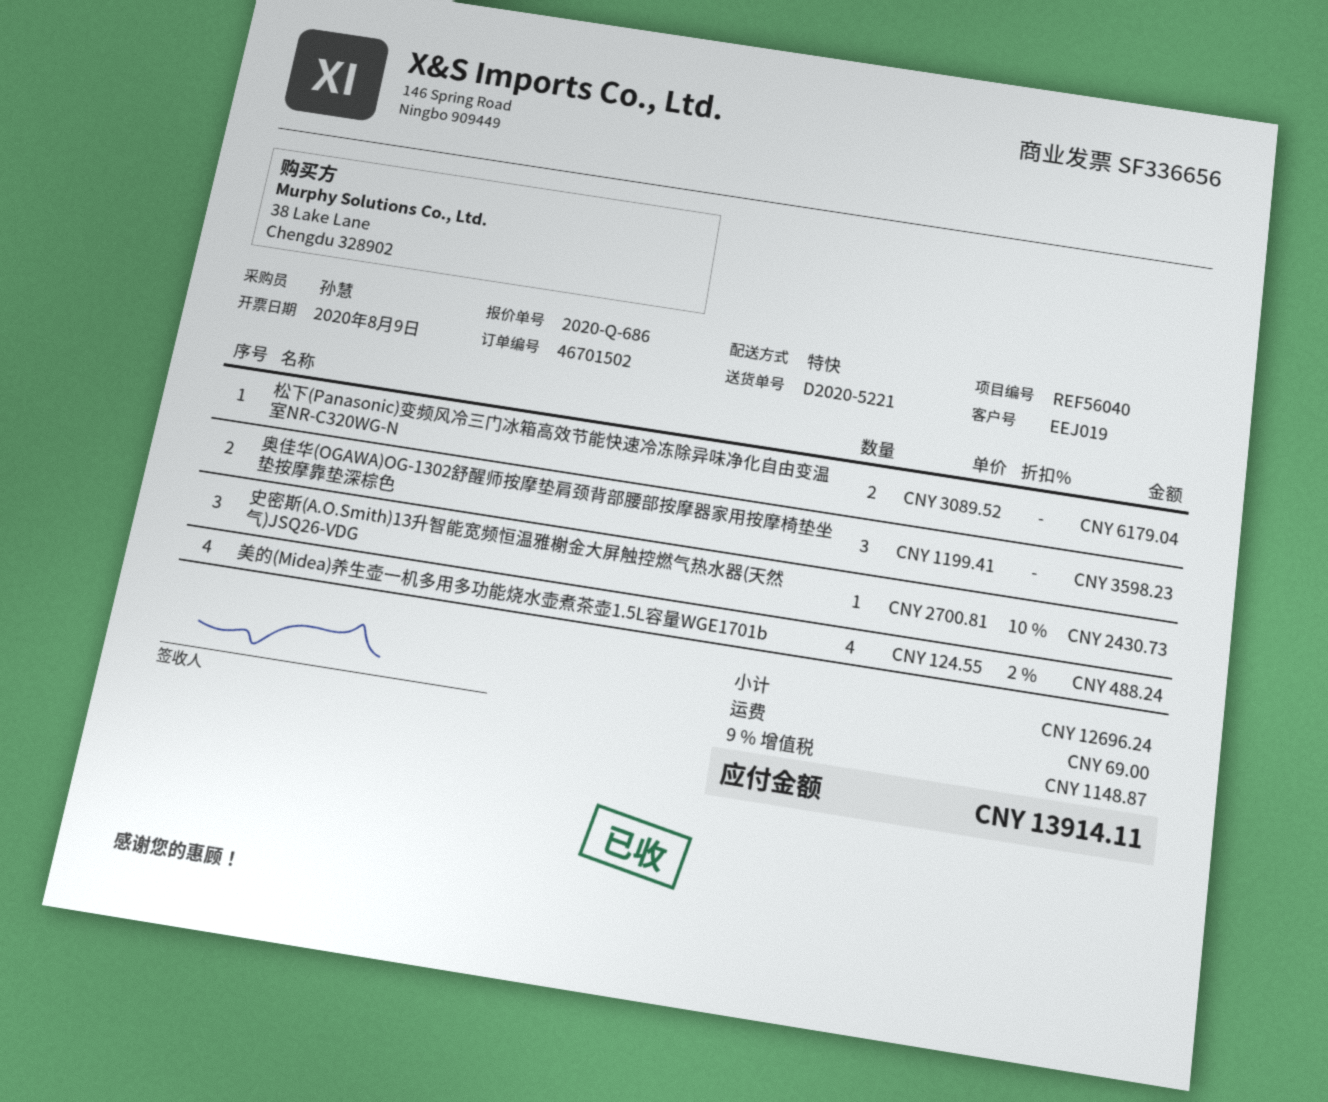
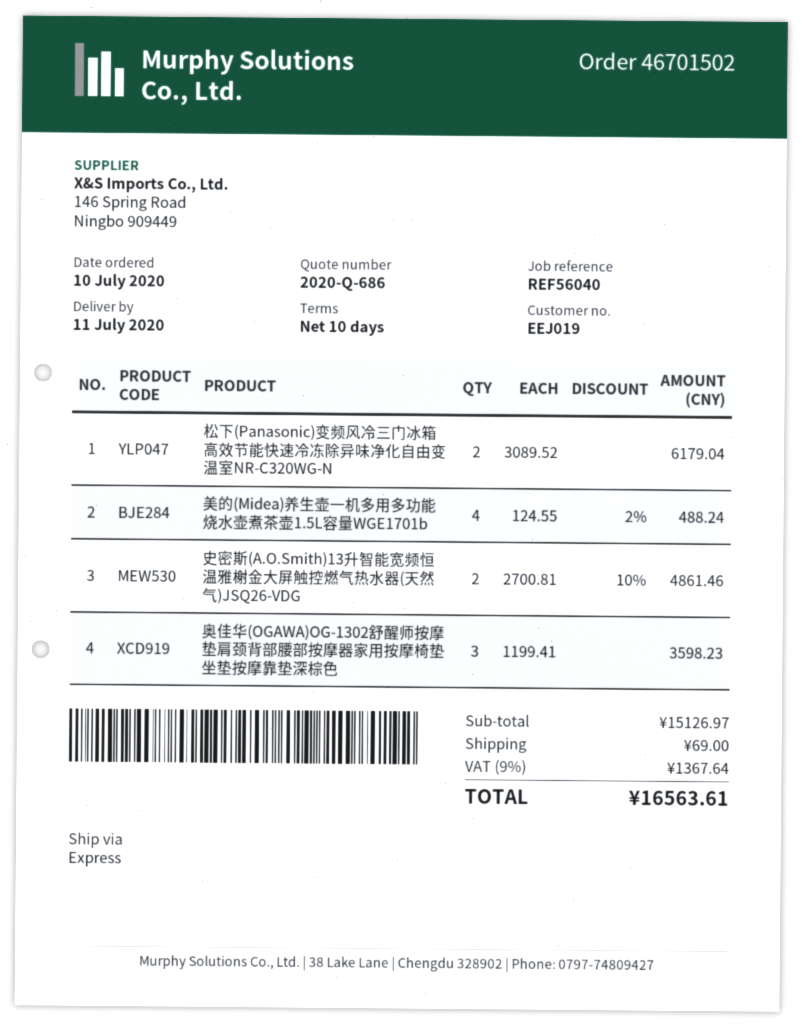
史密斯(A.O.Smith)13升智能宽频恒温雅榭金大屏触控燃气热水器(天然气)JSQ26-VDG: 1 x 2700.81 - 10% = 2430.73 -> 2 x 2700.81 - 10% = 4861.46
subtotal: 12696.24 -> 15126.97
tax: 9% = 1148.87 -> 9% = 1367.64
total: 13914.11 -> 16563.61

